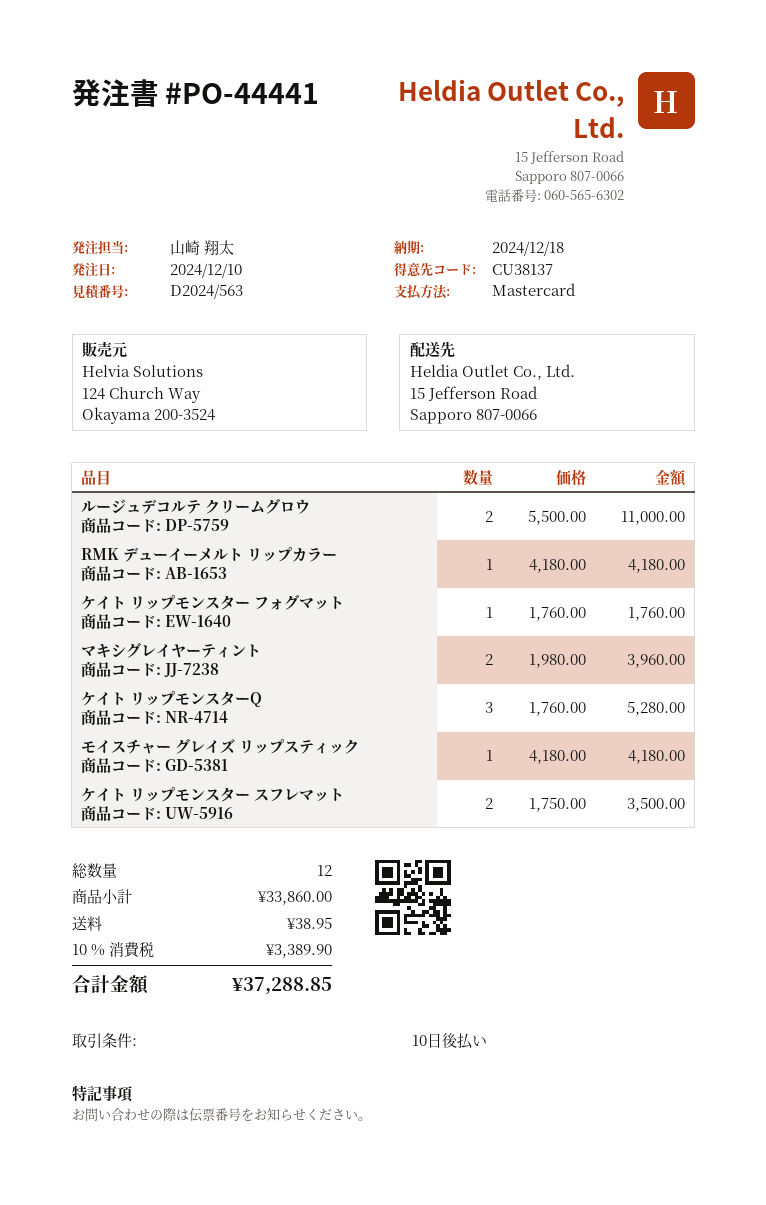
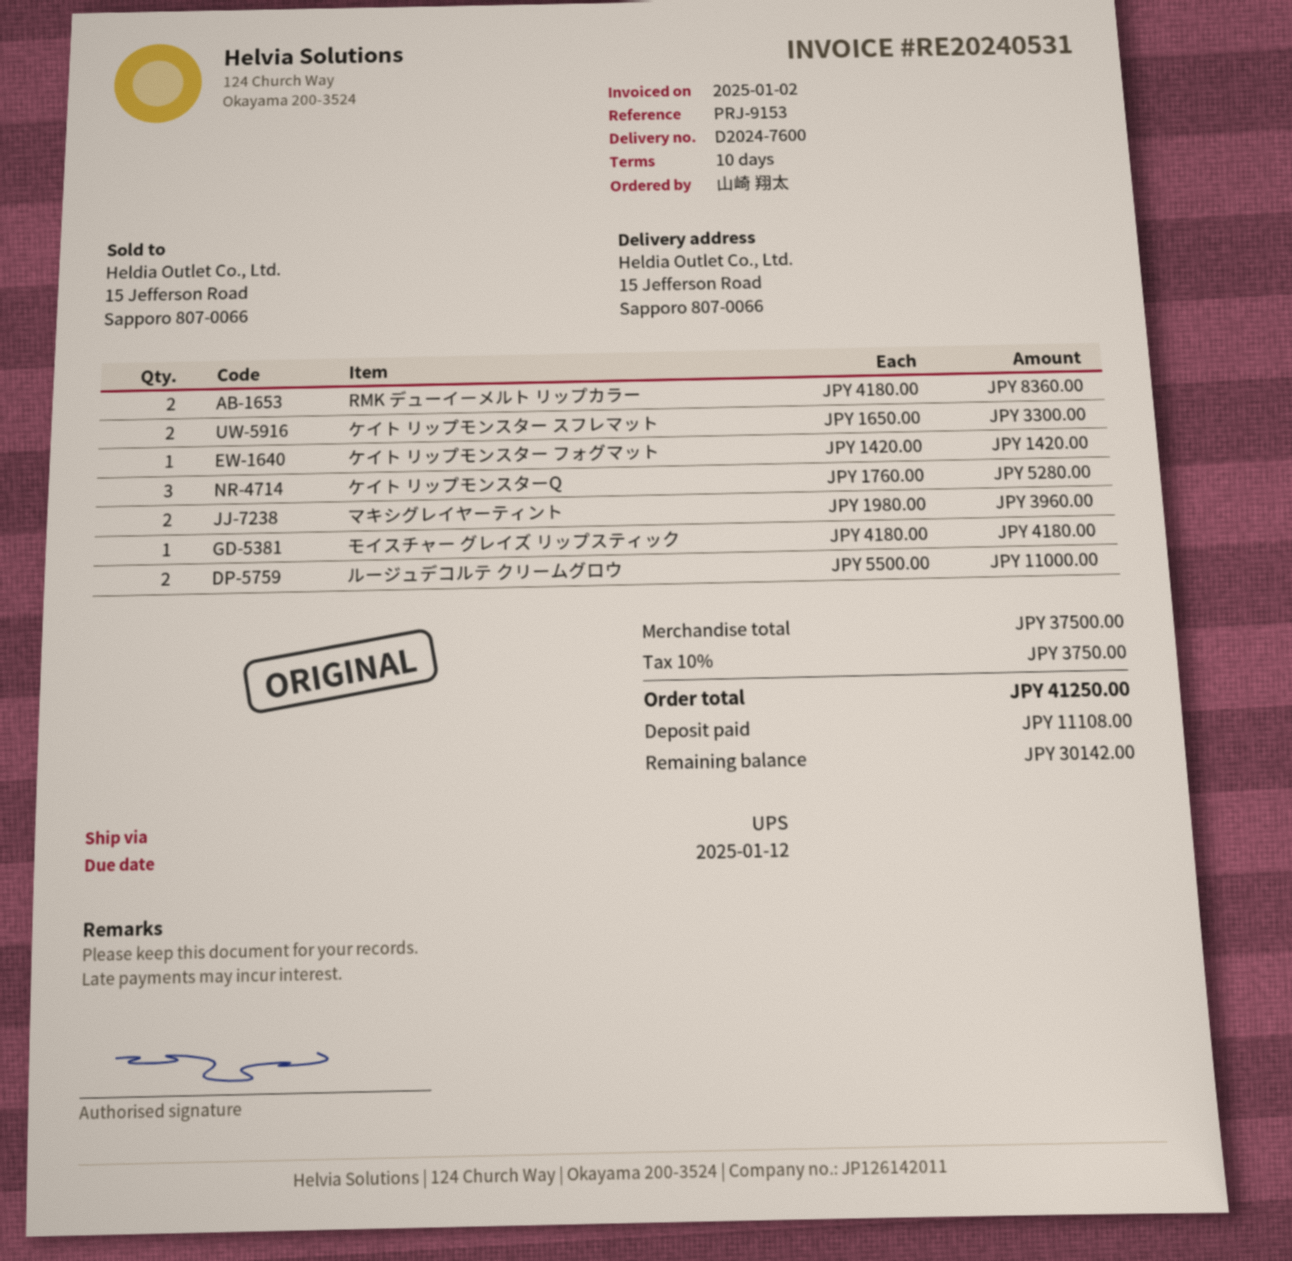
RMK デューイーメルト リップカラー: 1 x 4180.00 = 4180.00 -> 2 x 4180.00 = 8360.00
ケイト リップモンスター フォグマット: 1 x 1760.00 = 1760.00 -> 1 x 1420.00 = 1420.00
ケイト リップモンスター スフレマット: 2 x 1750.00 = 3500.00 -> 2 x 1650.00 = 3300.00
subtotal: 33860.00 -> 37500.00
shipping: 38.95 -> none
tax: 10% = 3389.90 -> 10% = 3750.00
total: 37288.85 -> 41250.00

